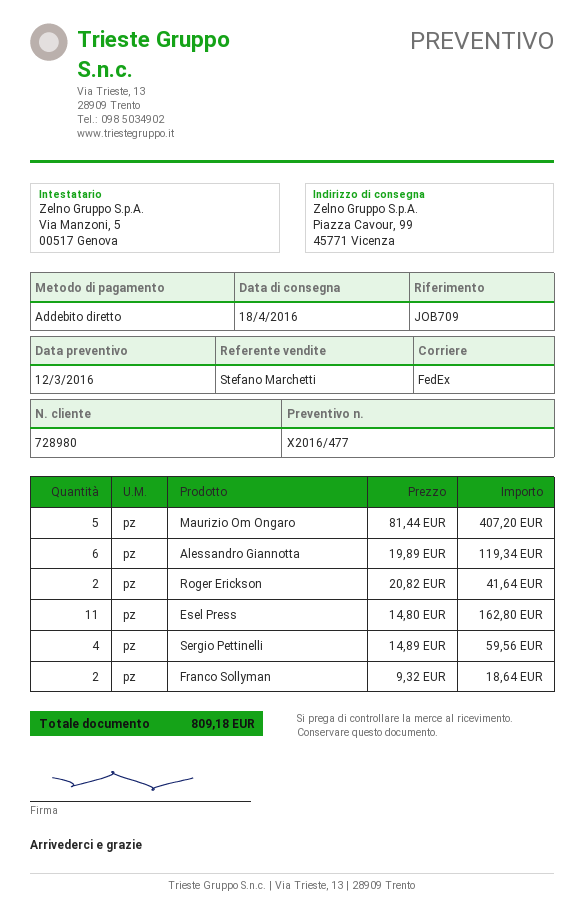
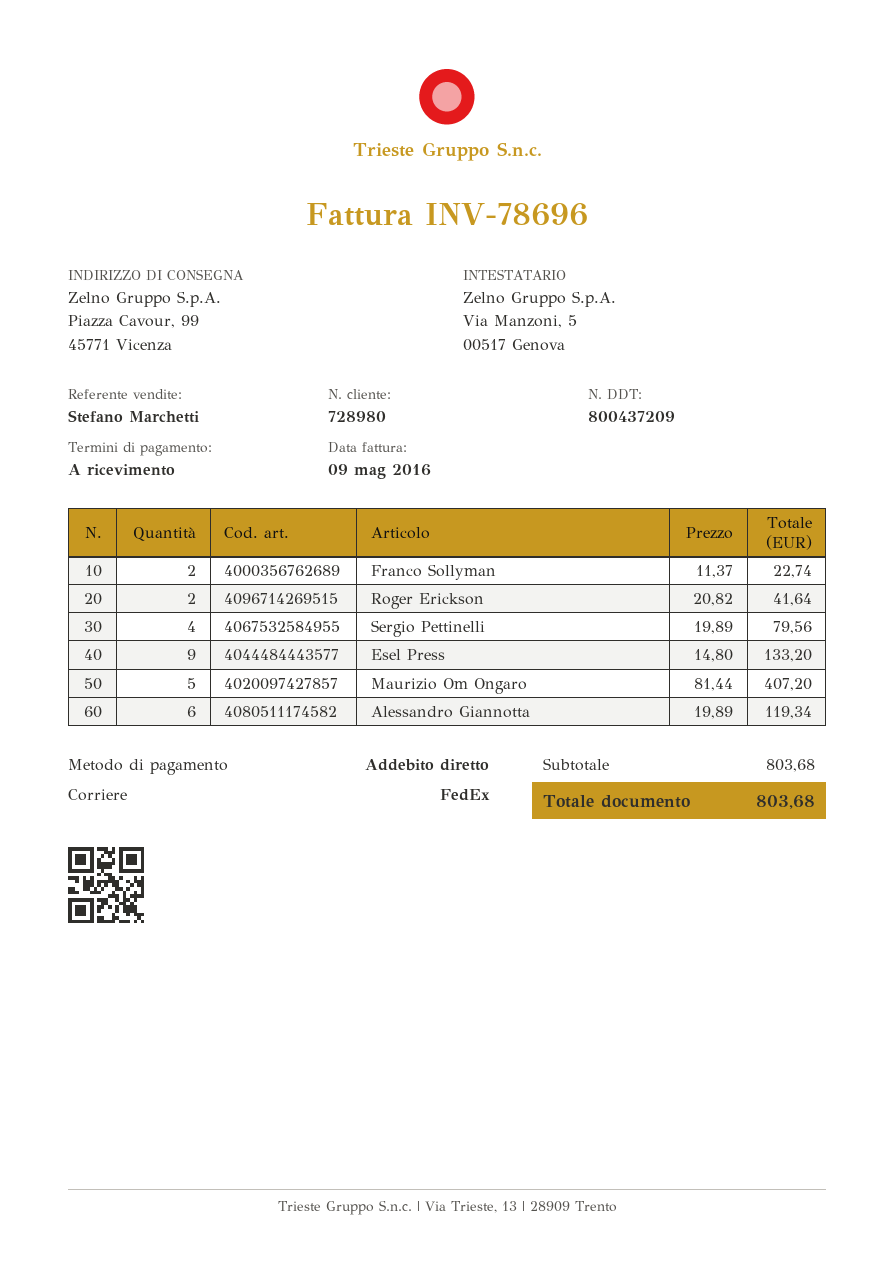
Esel Press: 11 x 14.80 = 162.80 -> 9 x 14.80 = 133.20
Sergio Pettinelli: 4 x 14.89 = 59.56 -> 4 x 19.89 = 79.56
Franco Sollyman: 2 x 9.32 = 18.64 -> 2 x 11.37 = 22.74
total: 809.18 -> 803.68

